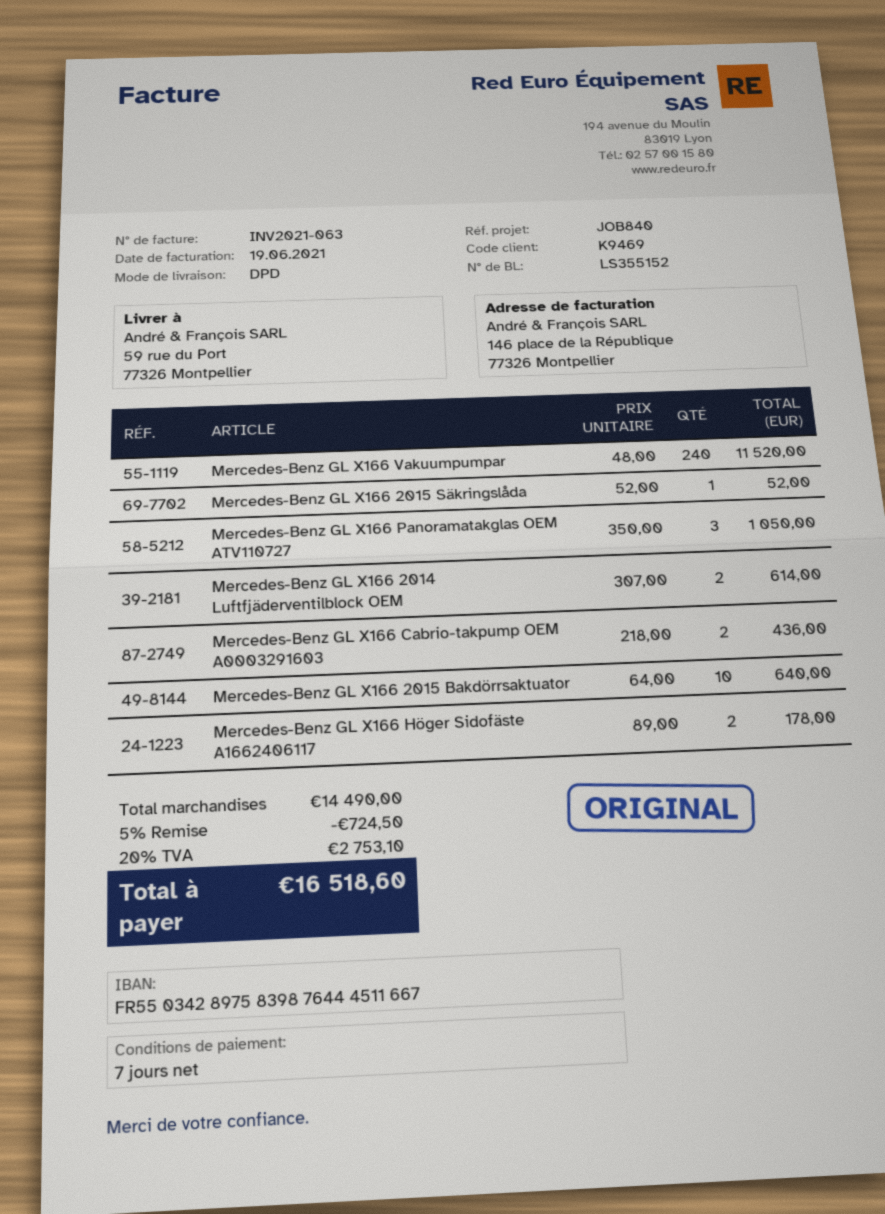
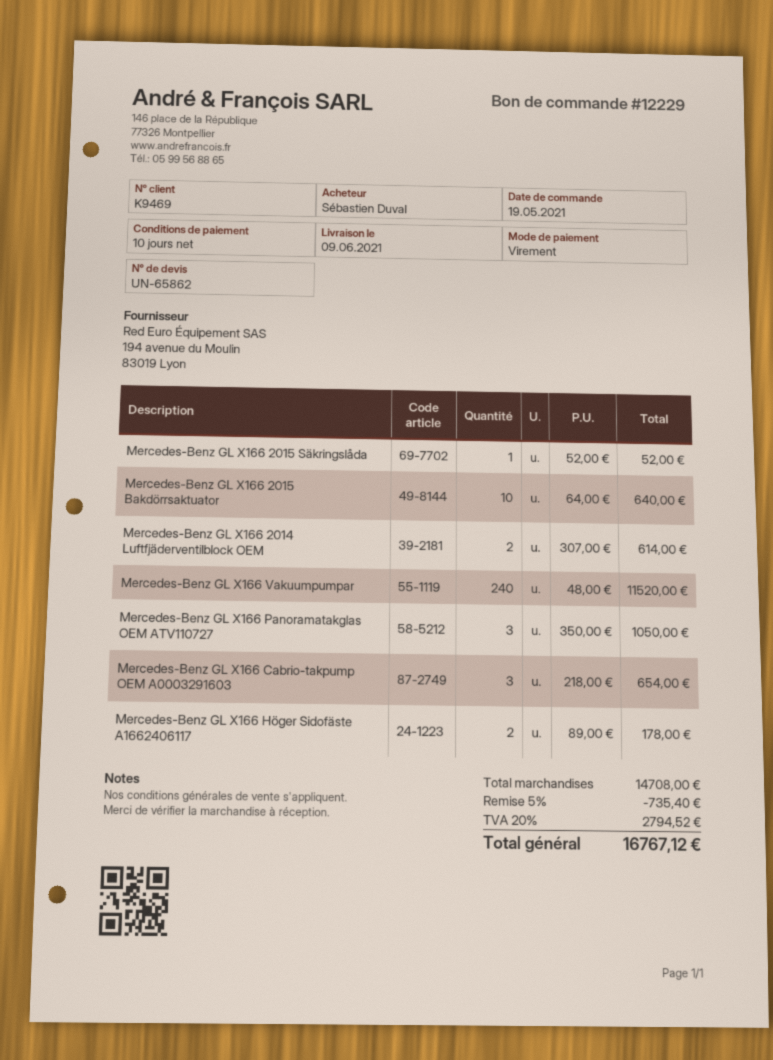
payment terms: 7 days -> 10 days
Mercedes-Benz GL X166 Cabrio-takpump OEM A0003291603: 2 x 218.00 = 436.00 -> 3 x 218.00 = 654.00
subtotal: 14490.00 -> 14708.00
discount: 5% = 724.50 -> 5% = 735.40
tax: 20% = 2753.10 -> 20% = 2794.52
total: 16518.60 -> 16767.12

